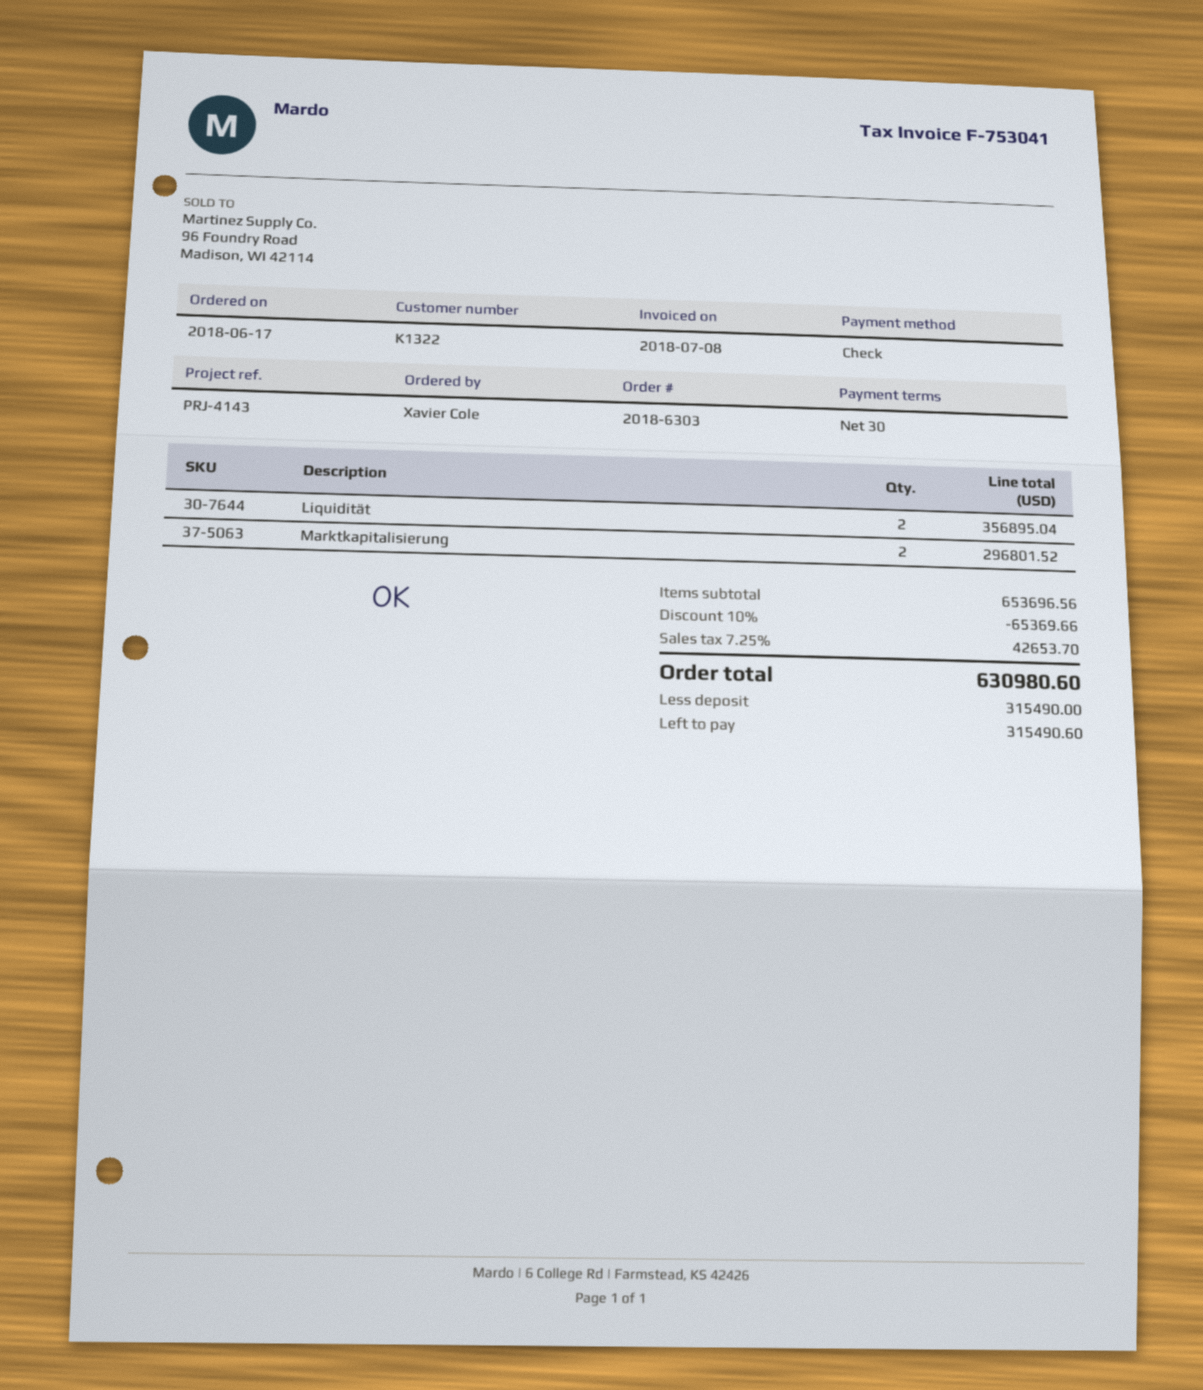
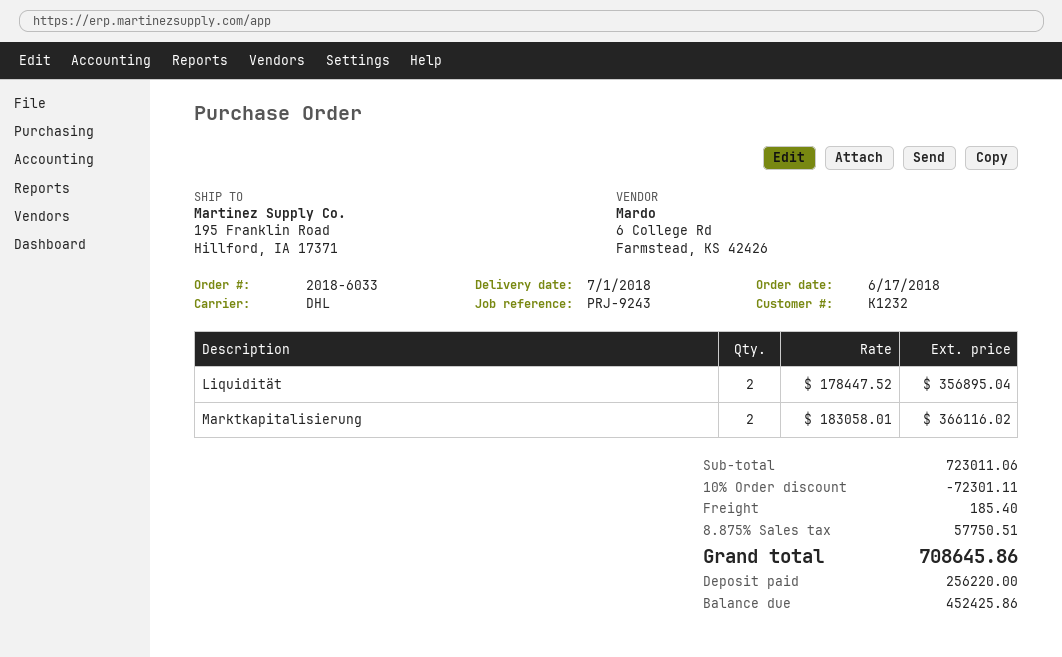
order number: 2018-6303 -> 2018-6033
customer number: K1322 -> K1232
reference: PRJ-4143 -> PRJ-9243
Marktkapitalisierung: 2 for 296801.52 -> 2 for 366116.02
subtotal: 653696.56 -> 723011.06
discount: 10% = 65369.66 -> 10% = 72301.11
shipping: none -> 185.40
tax: 7.25% = 42653.70 -> 8.875% = 57750.51
total: 630980.60 -> 708645.86
deposit: 315490.00 -> 256220.00
balance: 315490.60 -> 452425.86

